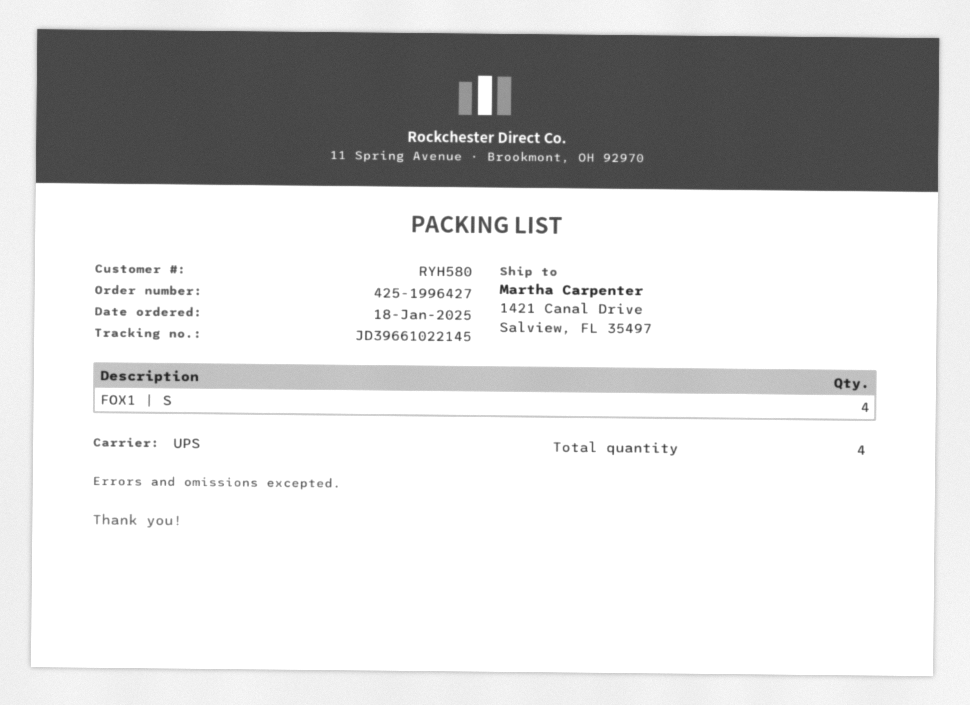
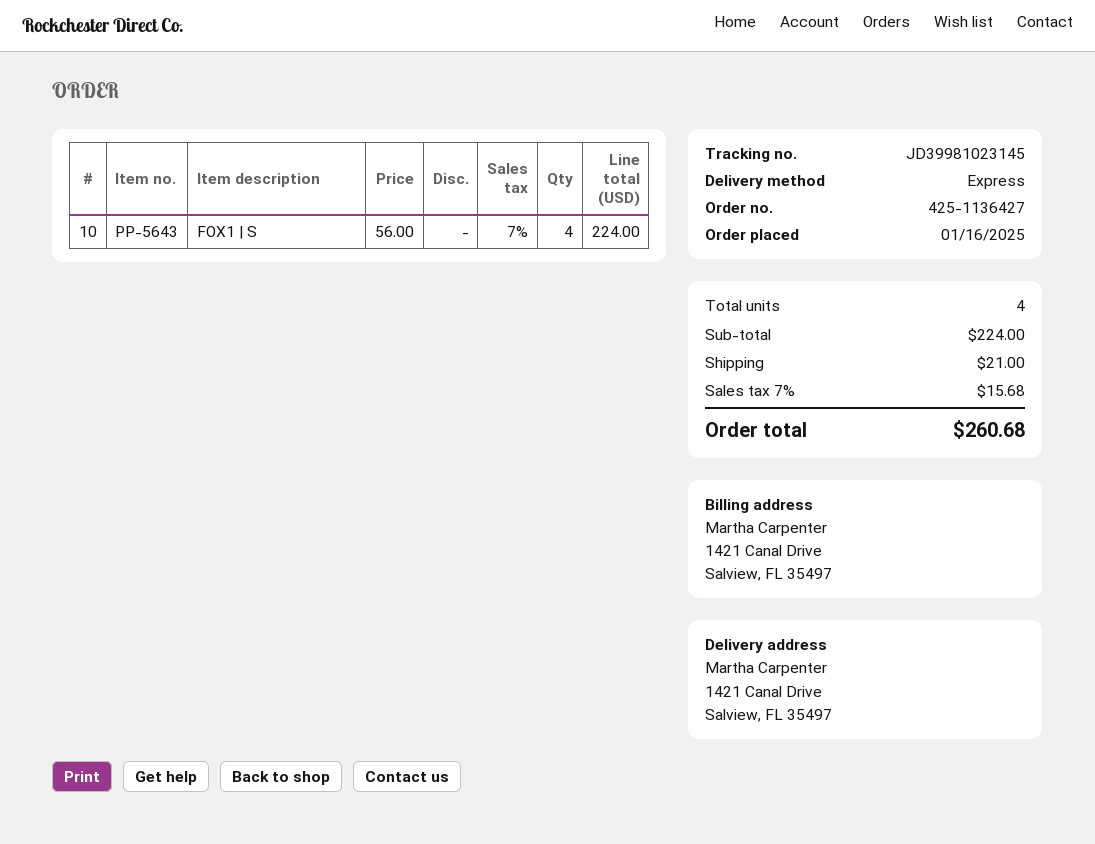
order number: 425-1996427 -> 425-1136427
order date: 2025-01-18 -> 2025-01-16
shipping method: UPS -> express
tracking number: JD39661022145 -> JD39981023145

